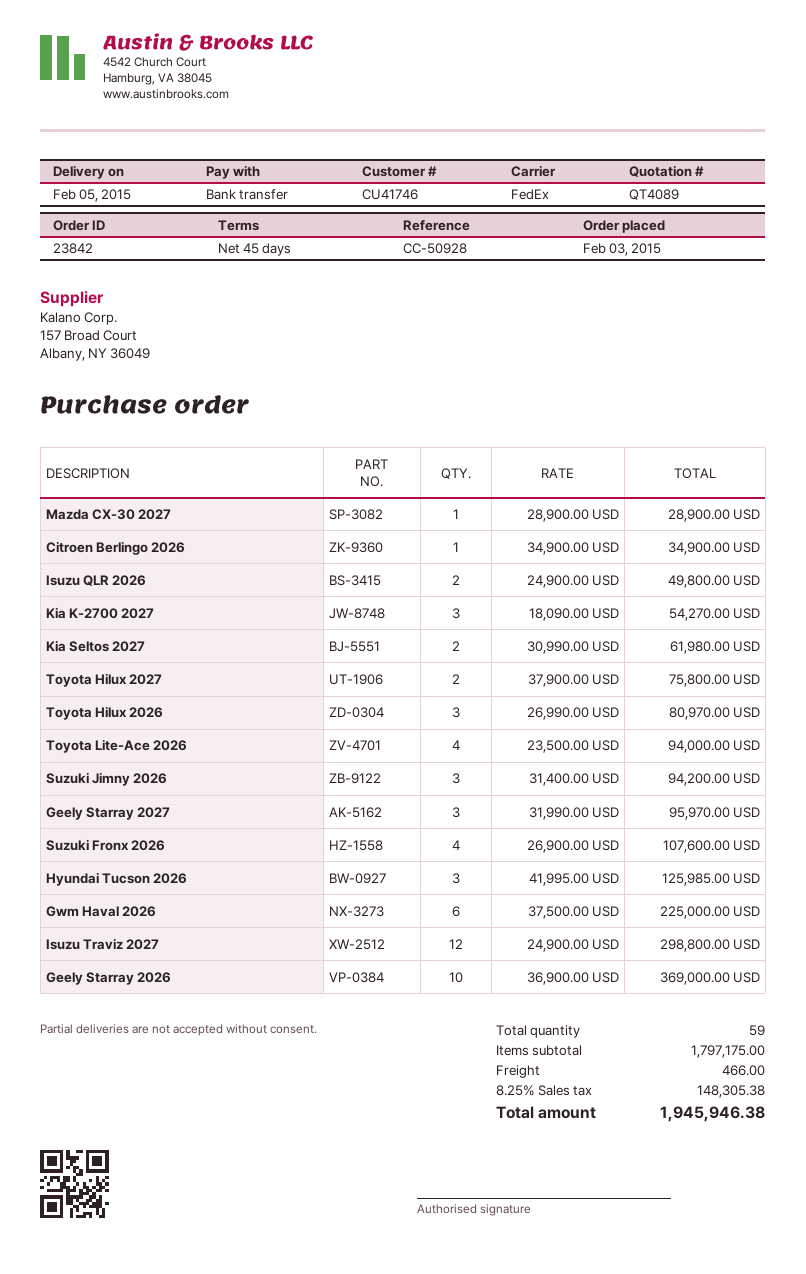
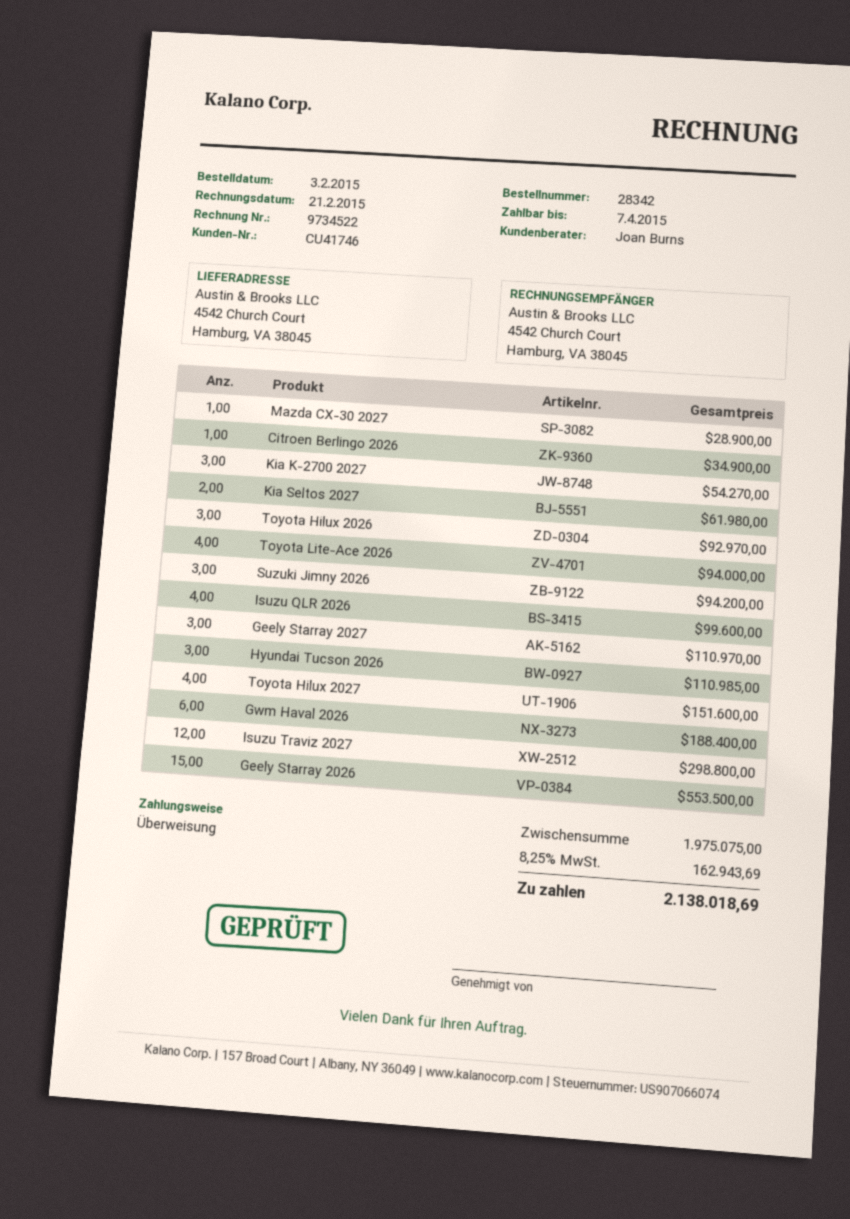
order number: 23842 -> 28342
Isuzu QLR 2026: 2 for 49800.00 -> 4 for 99600.00
Toyota Hilux 2027: 2 for 75800.00 -> 4 for 151600.00
Toyota Hilux 2026: 3 for 80970.00 -> 3 for 92970.00
Geely Starray 2027: 3 for 95970.00 -> 3 for 110970.00
Suzuki Fronx 2026: 4 for 107600.00 -> none
Hyundai Tucson 2026: 3 for 125985.00 -> 3 for 110985.00
Gwm Haval 2026: 6 for 225000.00 -> 6 for 188400.00
Geely Starray 2026: 10 for 369000.00 -> 15 for 553500.00
subtotal: 1797175.00 -> 1975075.00
shipping: 466.00 -> none
tax: 8.25% = 148305.38 -> 8.25% = 162943.69
total: 1945946.38 -> 2138018.69

